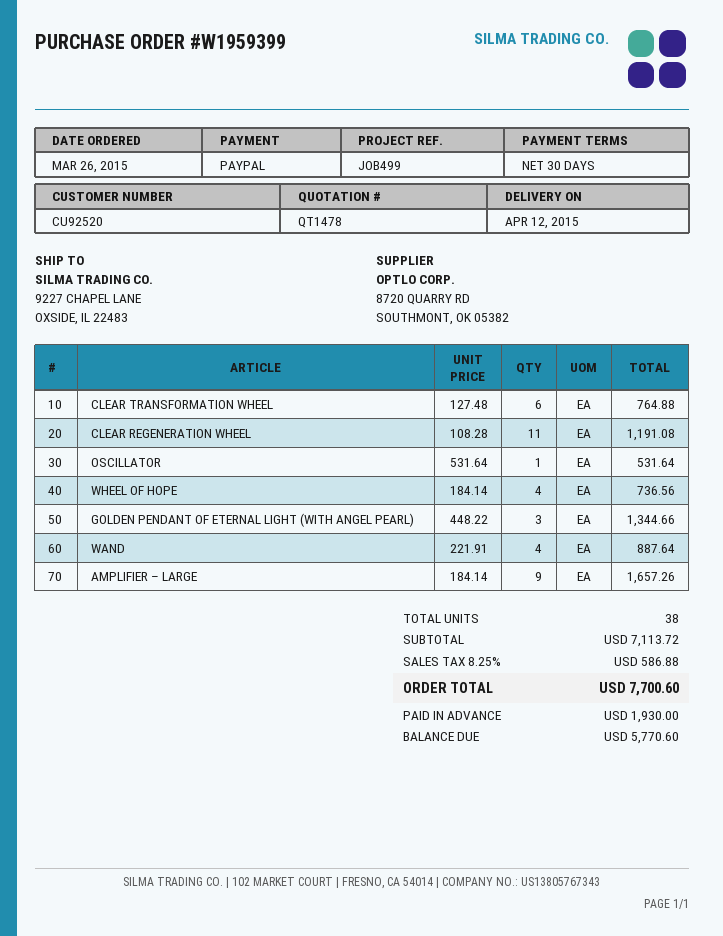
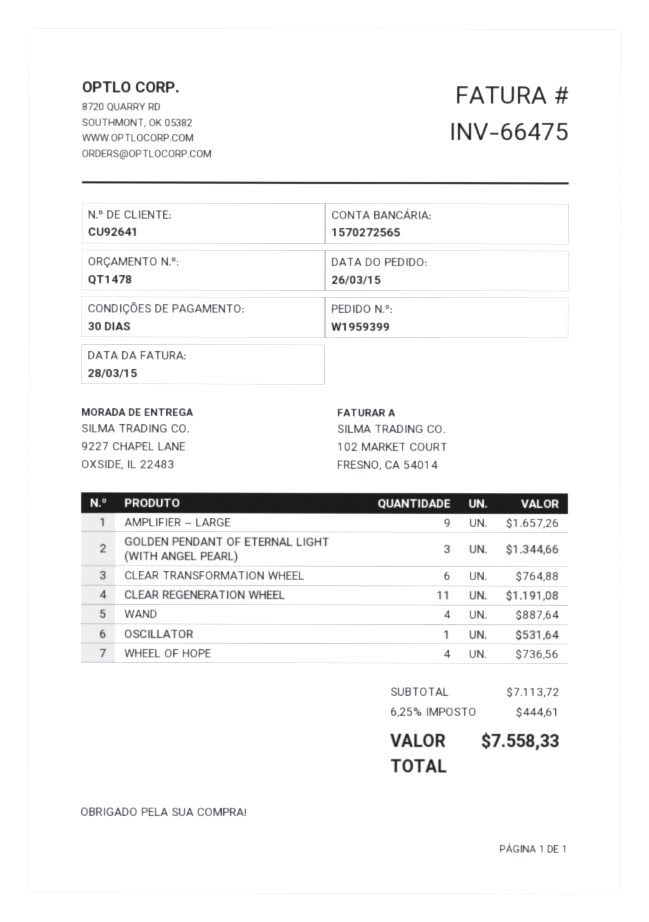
customer number: CU92520 -> CU92641
tax: 8.25% = 586.88 -> 6.25% = 444.61
total: 7700.60 -> 7558.33

